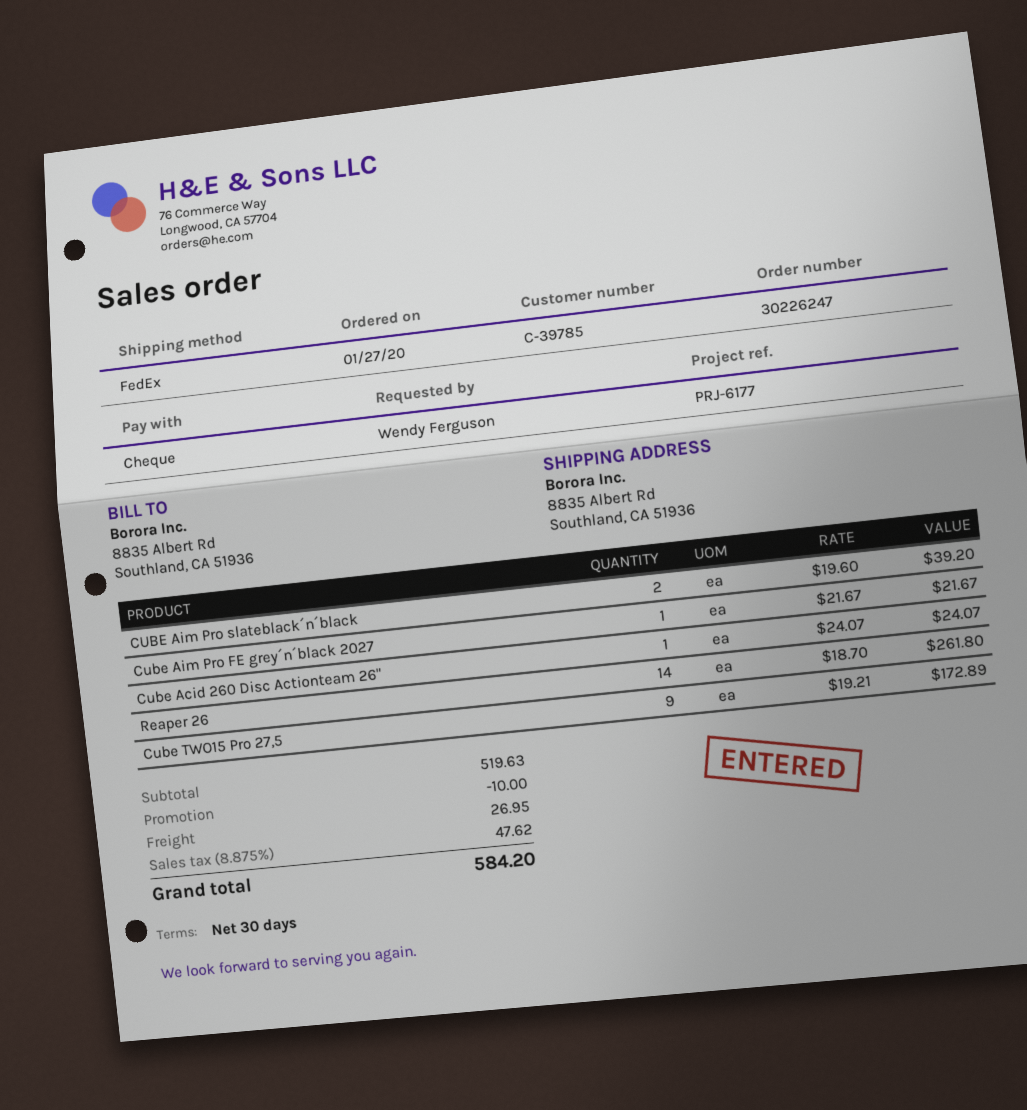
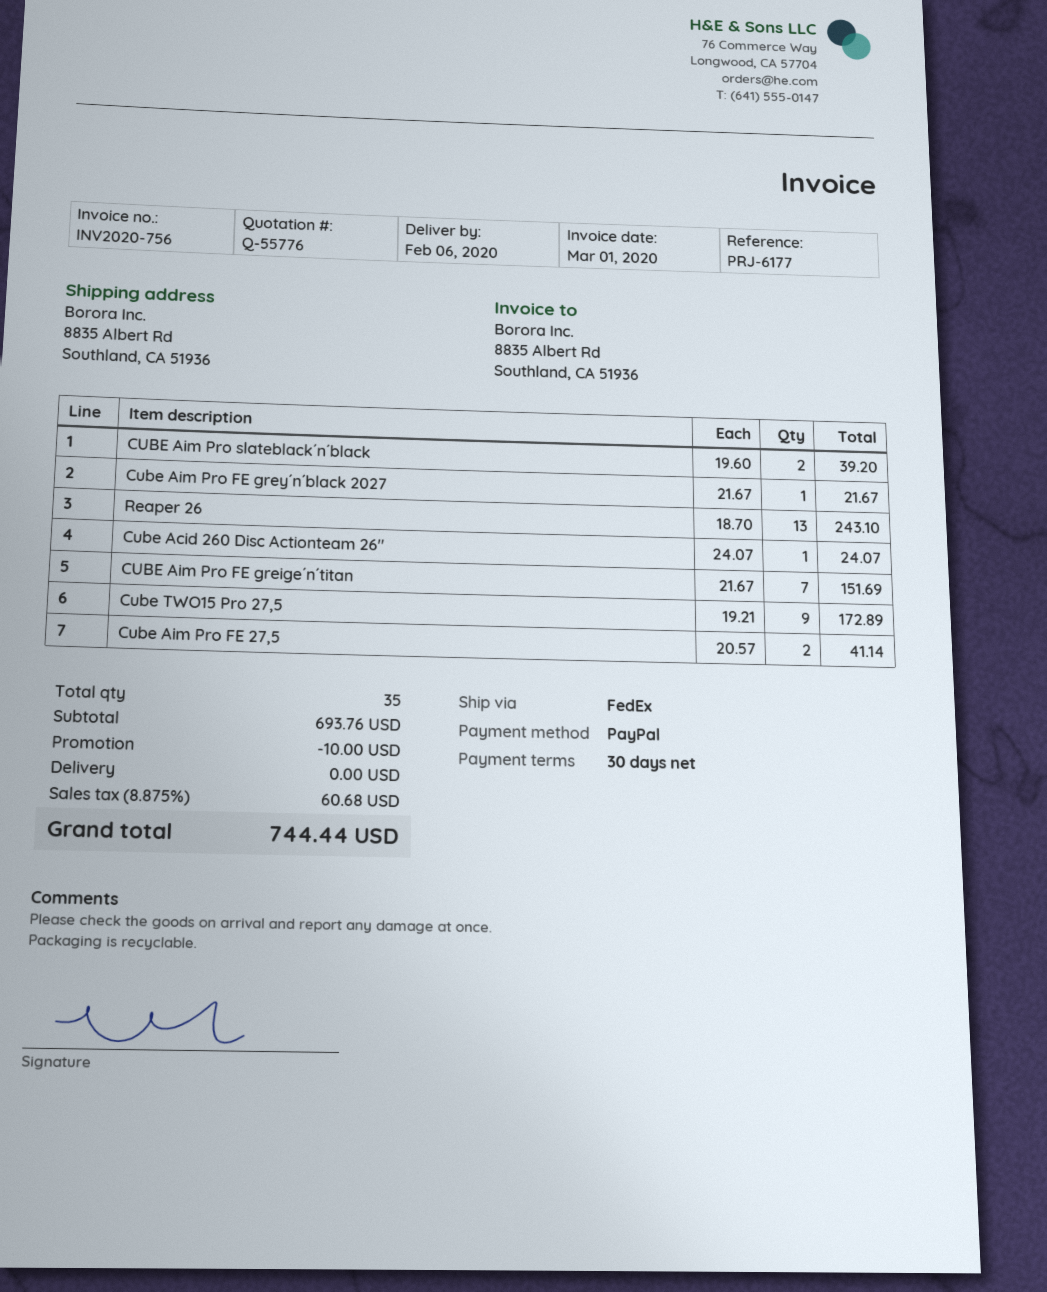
payment method: cheque -> PayPal
Reaper 26: 14 x 18.70 = 261.80 -> 13 x 18.70 = 243.10
CUBE Aim Pro FE greige´n´titan: none -> 7 x 21.67 = 151.69
Cube Aim Pro FE 27,5: none -> 2 x 20.57 = 41.14
subtotal: 519.63 -> 693.76
shipping: 26.95 -> 0.00
tax: 8.875% = 47.62 -> 8.875% = 60.68
total: 584.20 -> 744.44

